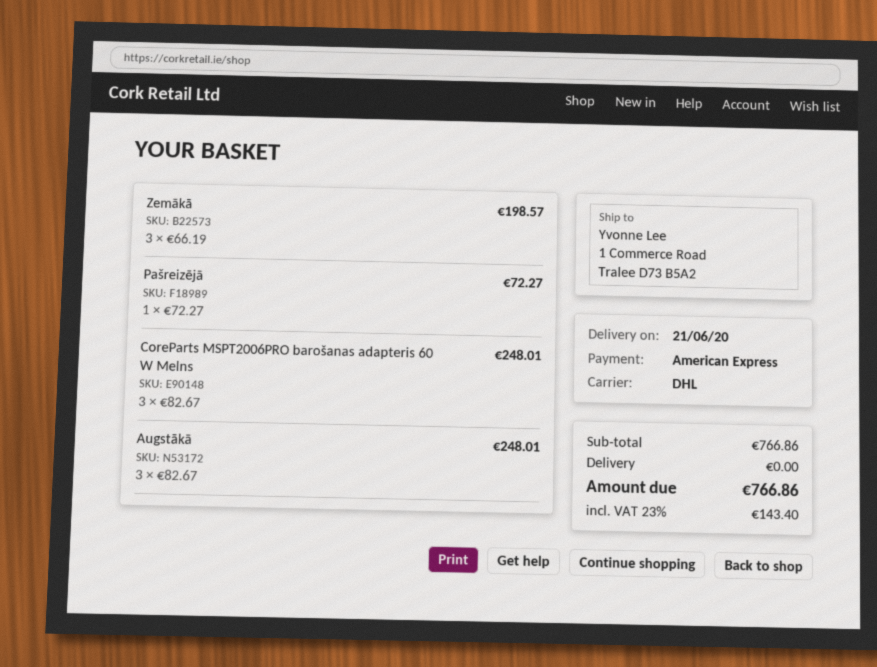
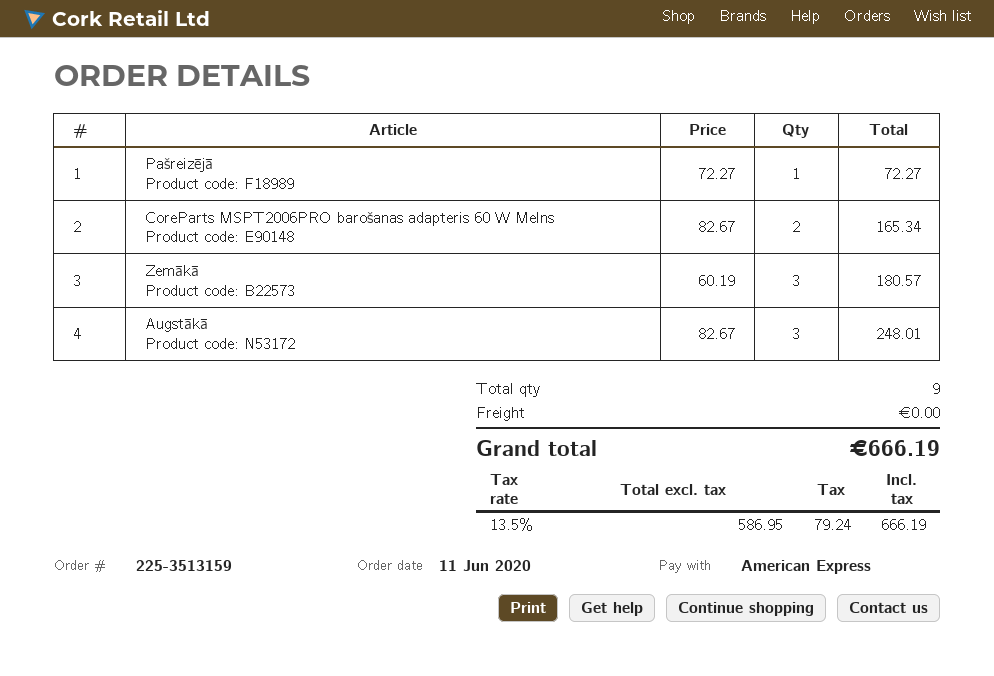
Zemākā: 3 x 66.19 = 198.57 -> 3 x 60.19 = 180.57
CoreParts MSPT2006PRO barošanas adapteris 60 W Melns: 3 x 82.67 = 248.01 -> 2 x 82.67 = 165.34
tax: 23% = 143.40 -> 13.5% = 79.24
total: 766.86 -> 666.19

